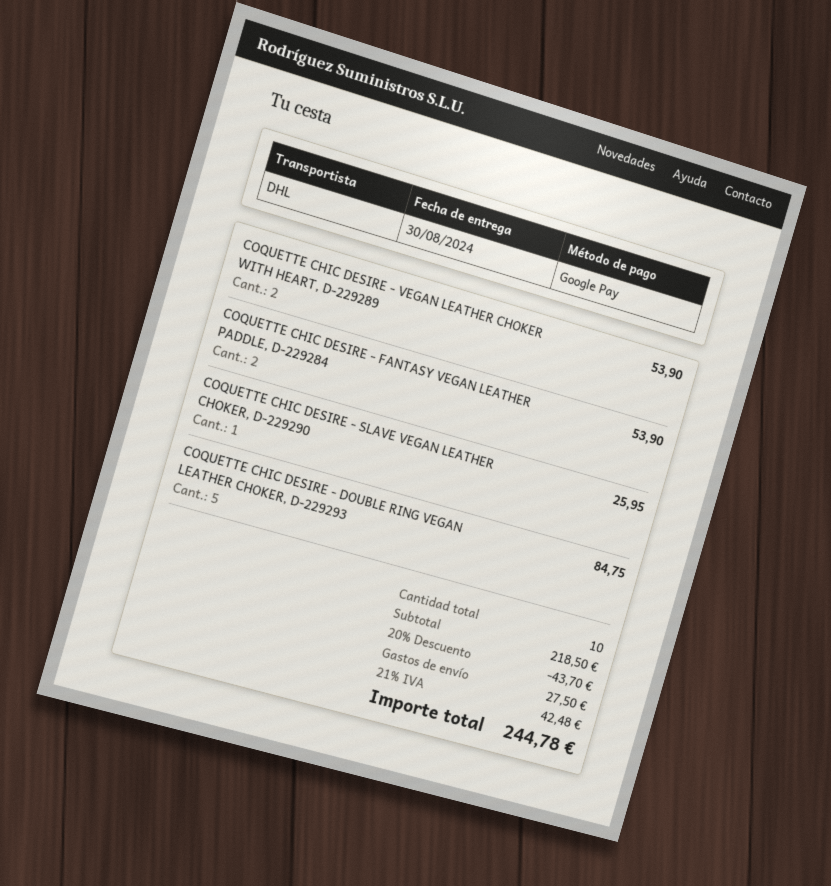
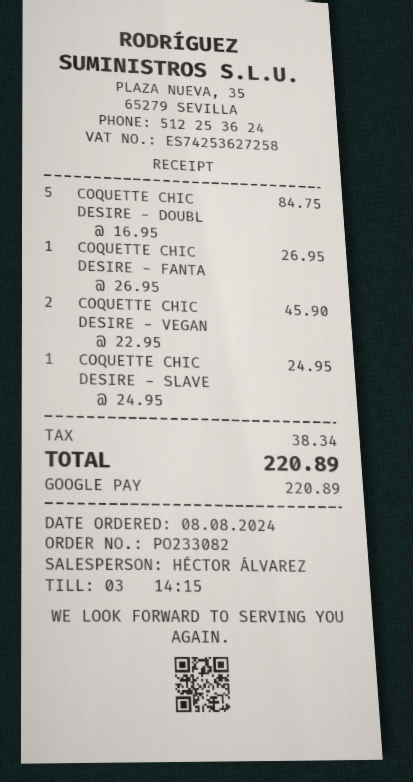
COQUETTE CHIC DESIRE - VEGAN LEATHER CHOKER WITH HEART, D-229289: 2 for 53.90 -> 2 for 45.90
COQUETTE CHIC DESIRE - FANTASY VEGAN LEATHER PADDLE, D-229284: 2 for 53.90 -> 1 for 26.95
COQUETTE CHIC DESIRE - SLAVE VEGAN LEATHER CHOKER, D-229290: 1 for 25.95 -> 1 for 24.95
discount: 20% = 43.70 -> none
shipping: 27.50 -> none
tax: 42.48 -> 38.34
total: 244.78 -> 220.89

